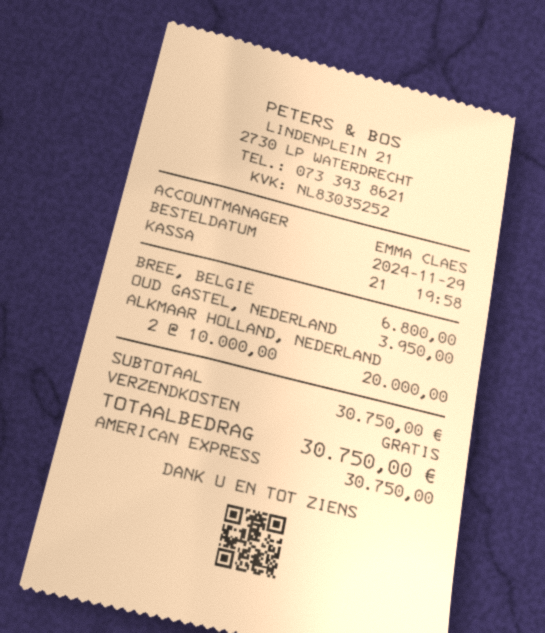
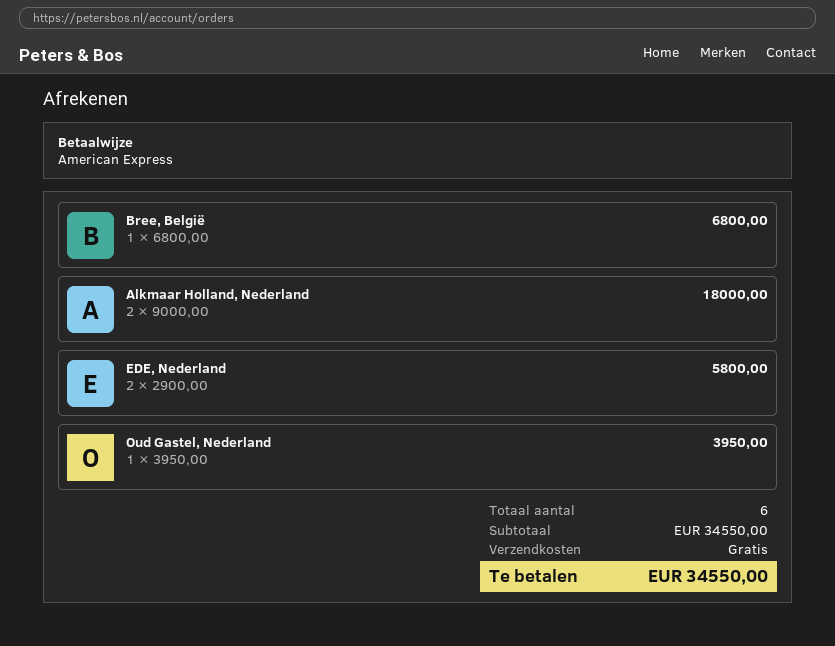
ALKMAAR HOLLAND, NEDERLAND: 2 x 10000.00 = 20000.00 -> 2 x 9000.00 = 18000.00
EDE, Nederland: none -> 2 x 2900.00 = 5800.00
subtotal: 30750.00 -> 34550.00
total: 30750.00 -> 34550.00

